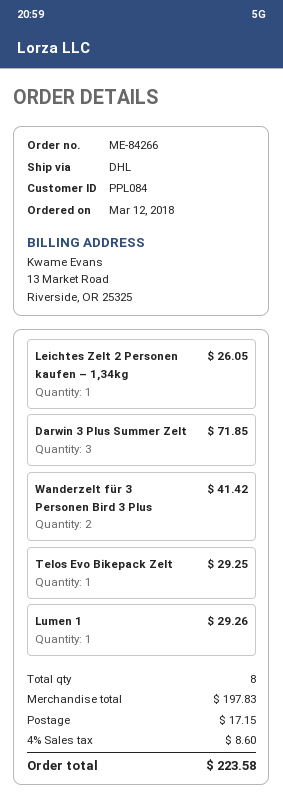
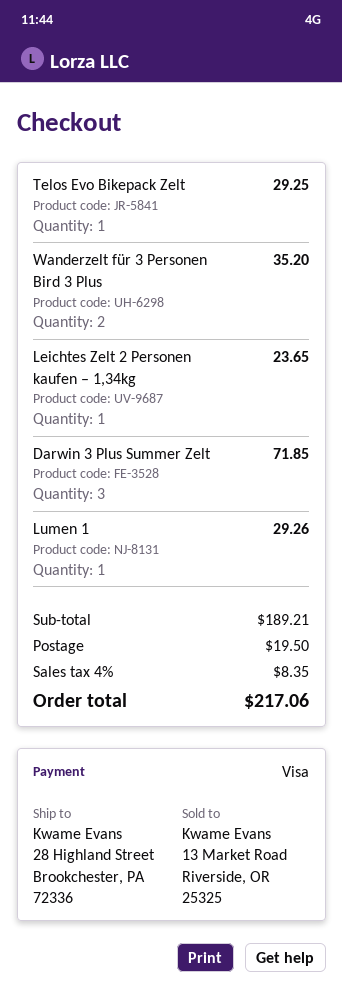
Leichtes Zelt 2 Personen kaufen – 1,34kg: 1 for 26.05 -> 1 for 23.65
Wanderzelt für 3 Personen Bird 3 Plus: 2 for 41.42 -> 2 for 35.20
subtotal: 197.83 -> 189.21
shipping: 17.15 -> 19.50
tax: 4% = 8.60 -> 4% = 8.35
total: 223.58 -> 217.06

